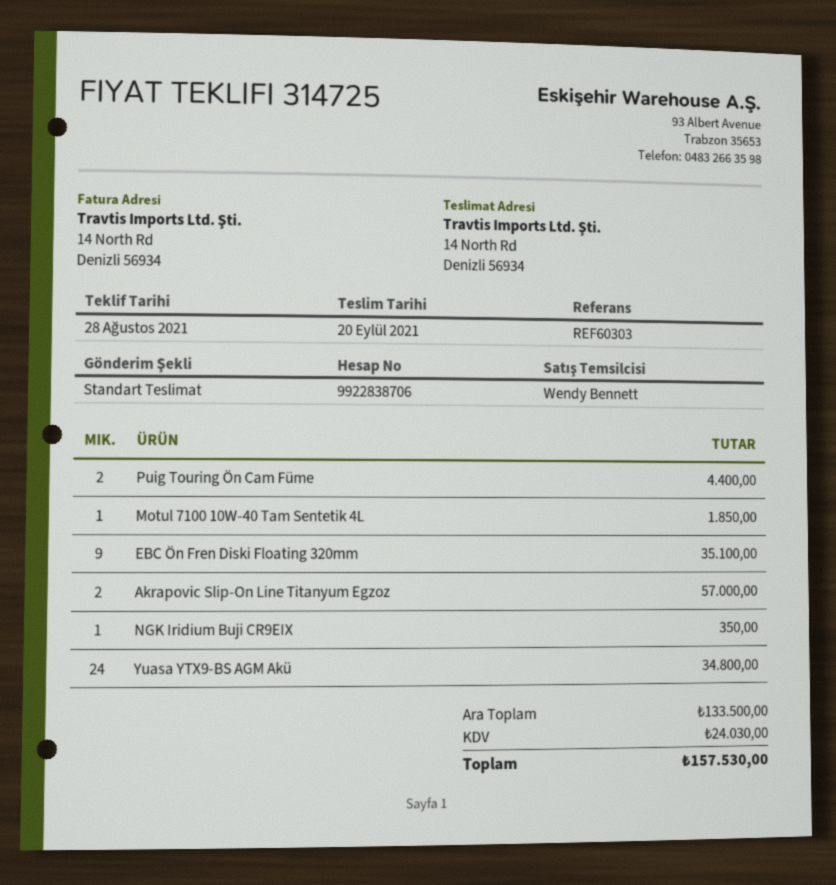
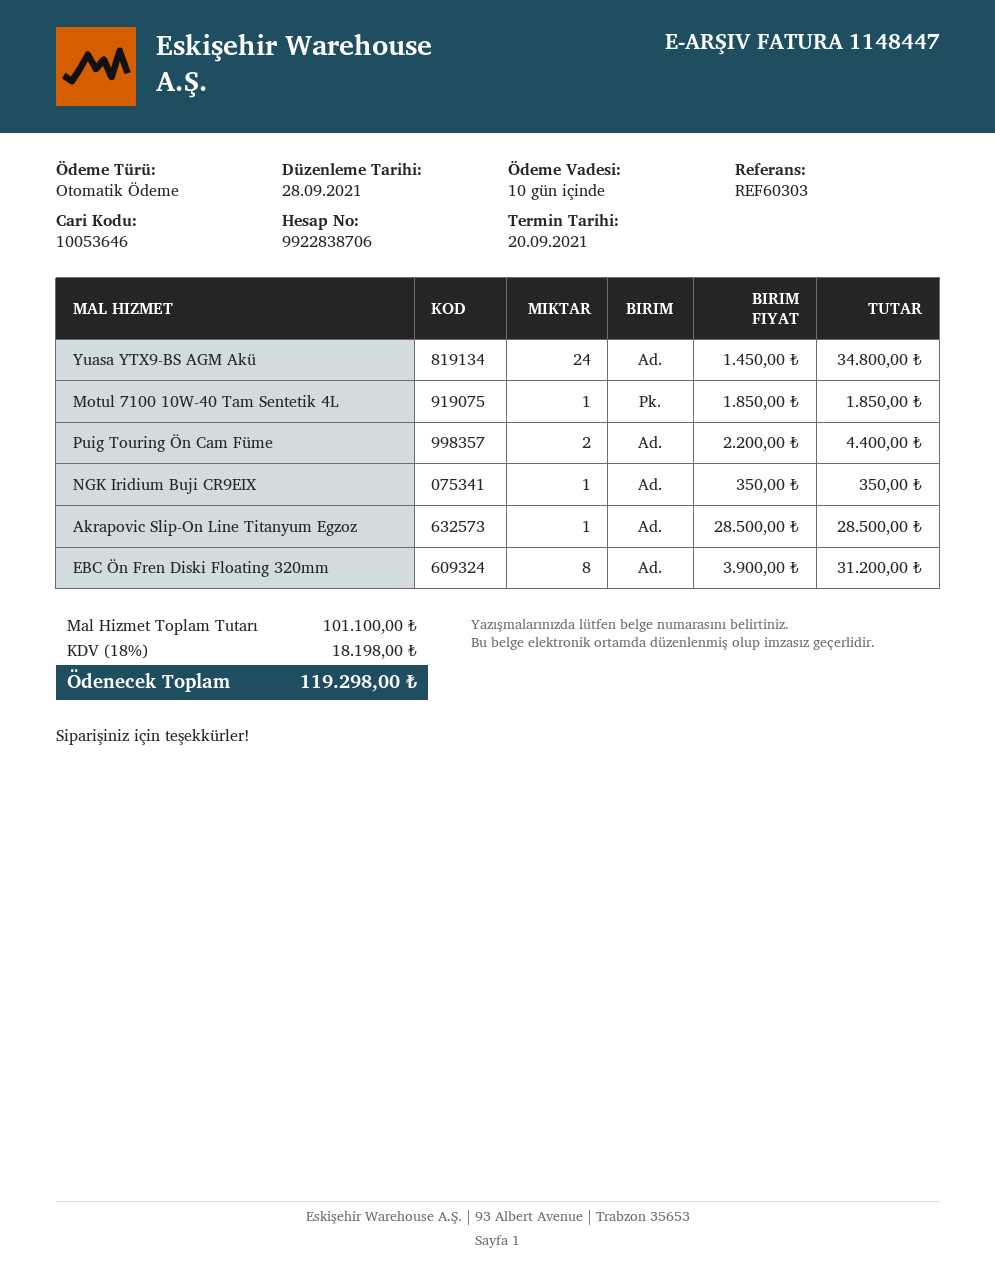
EBC Ön Fren Diski Floating 320mm: 9 for 35100.00 -> 8 for 31200.00
Akrapovic Slip-On Line Titanyum Egzoz: 2 for 57000.00 -> 1 for 28500.00
subtotal: 133500.00 -> 101100.00
tax: 24030.00 -> 18198.00
total: 157530.00 -> 119298.00

